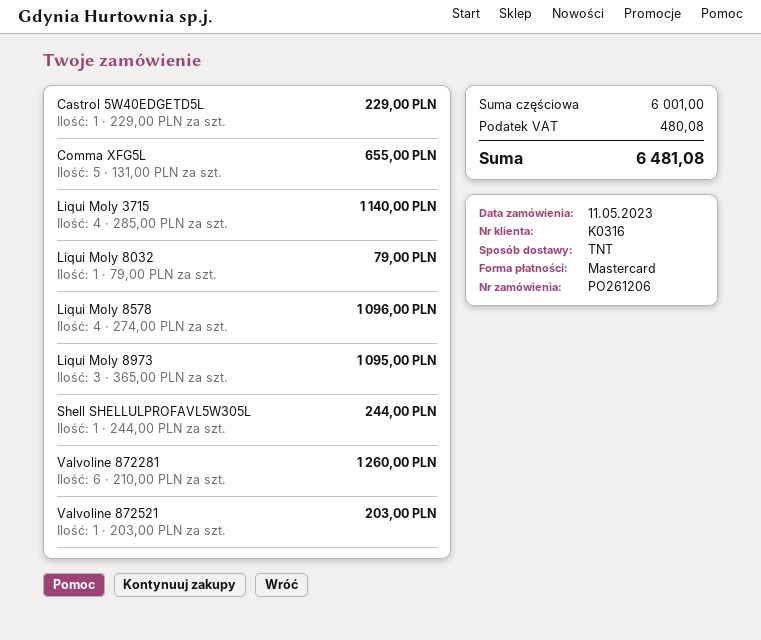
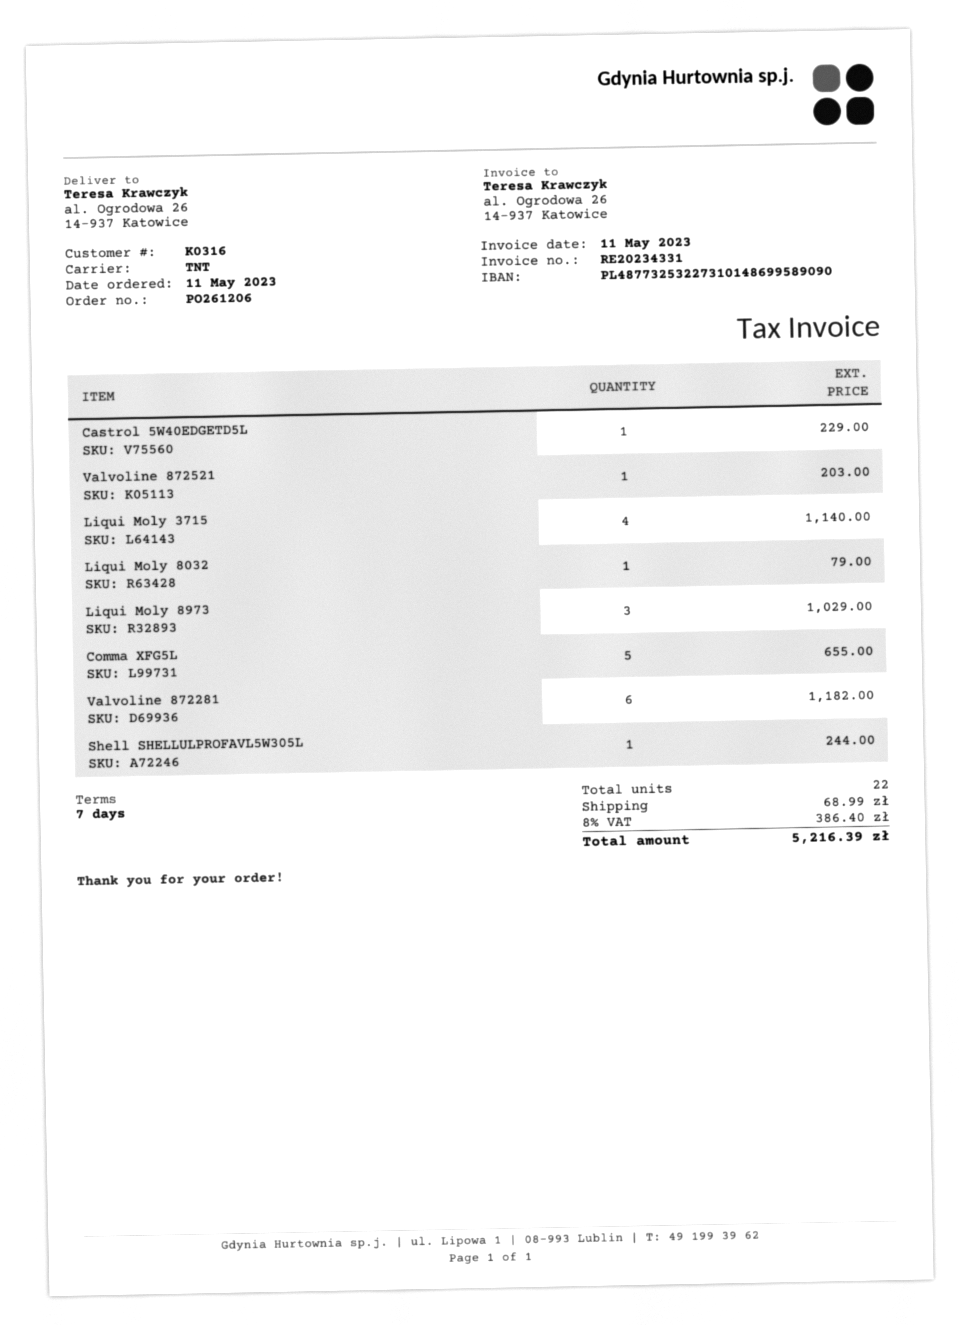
Liqui Moly 8578: 4 for 1096.00 -> none
Liqui Moly 8973: 3 for 1095.00 -> 3 for 1029.00
Valvoline 872281: 6 for 1260.00 -> 6 for 1182.00
shipping: none -> 68.99
tax: 480.08 -> 386.40
total: 6481.08 -> 5216.39

